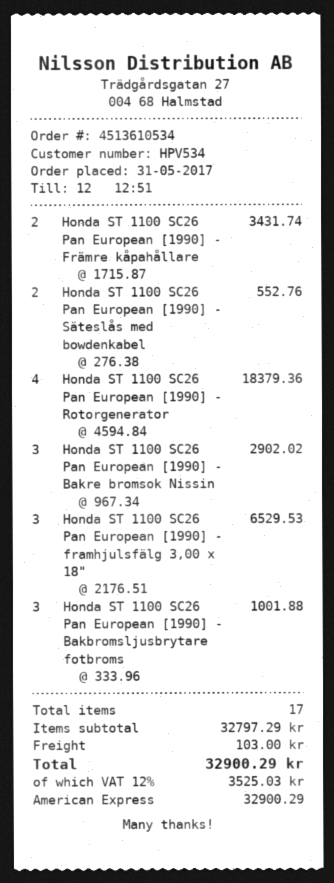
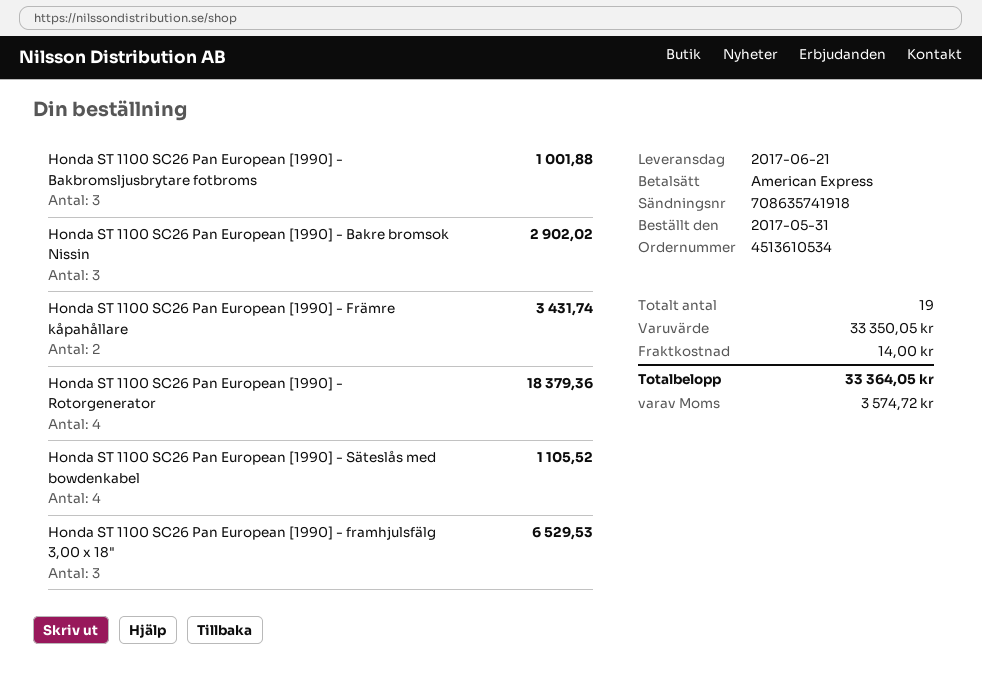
Honda ST 1100 SC26 Pan European [1990] - Säteslås med bowdenkabel: 2 for 552.76 -> 4 for 1105.52
total quantity: 17 -> 19
subtotal: 32797.29 -> 33350.05
shipping: 103.00 -> 14.00
tax: 3525.03 -> 3574.72
total: 32900.29 -> 33364.05

